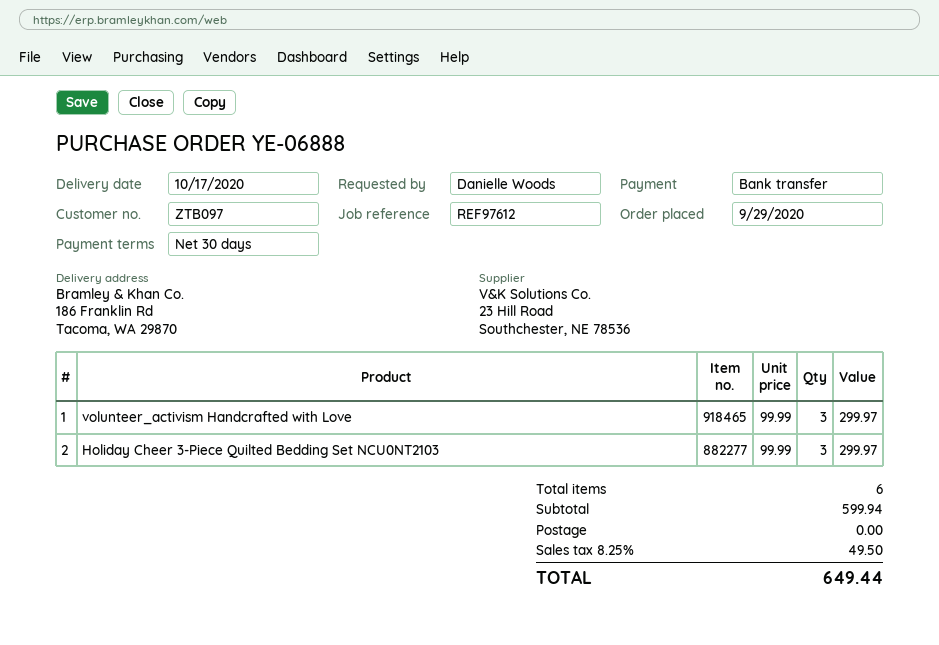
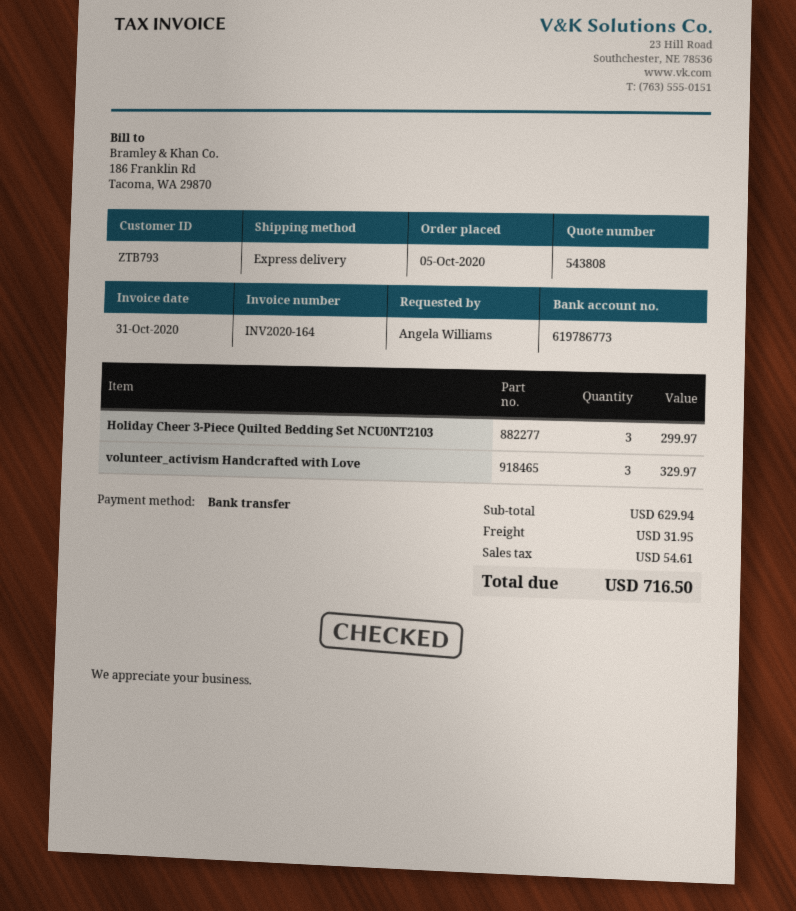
order date: 2020-09-29 -> 2020-10-05
customer number: ZTB097 -> ZTB793
ordered by: Danielle Woods -> Angela Williams
volunteer_activism Handcrafted with Love: 3 for 299.97 -> 3 for 329.97
subtotal: 599.94 -> 629.94
shipping: 0.00 -> 31.95
tax: 49.50 -> 54.61
total: 649.44 -> 716.50

